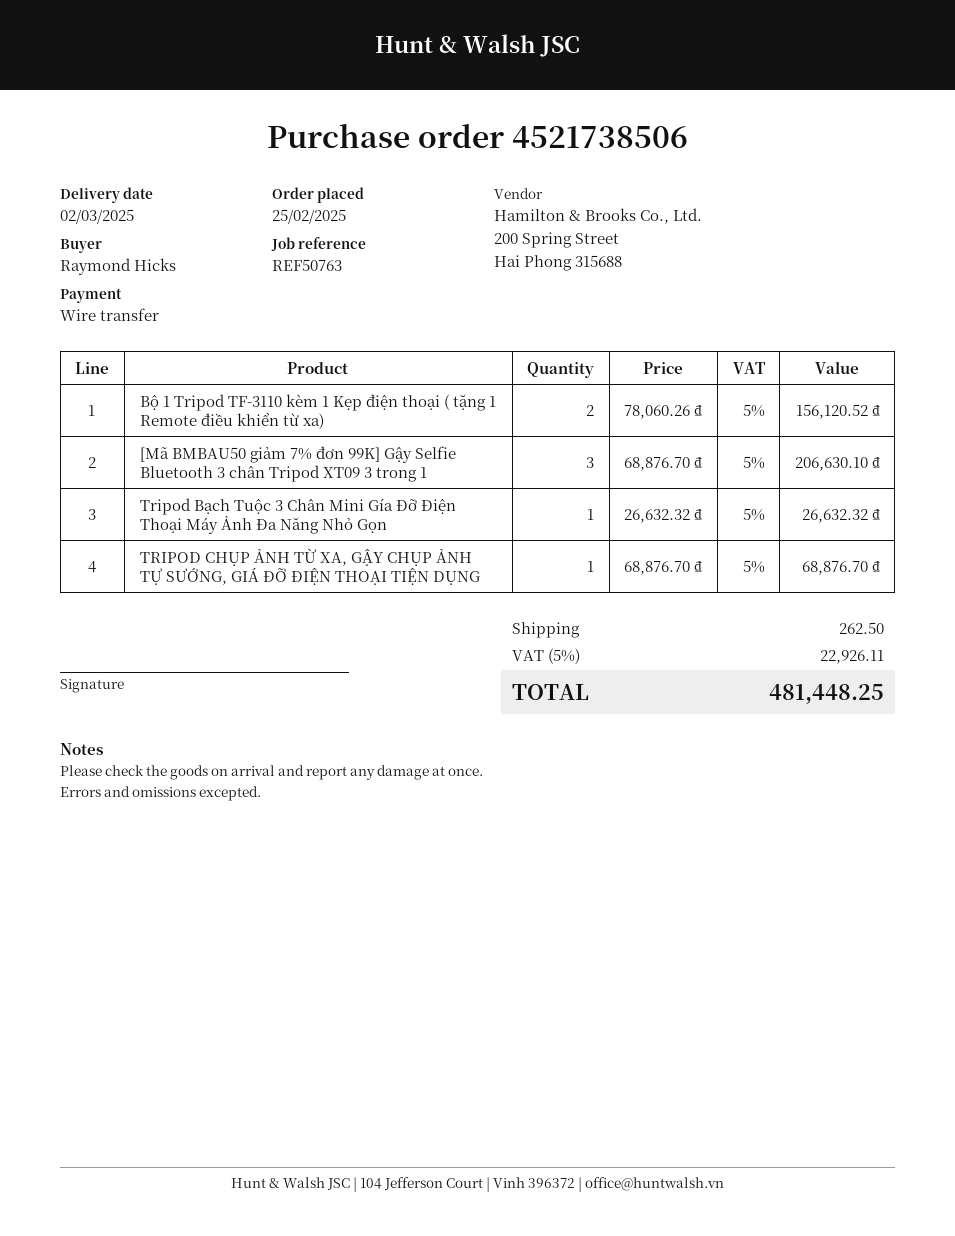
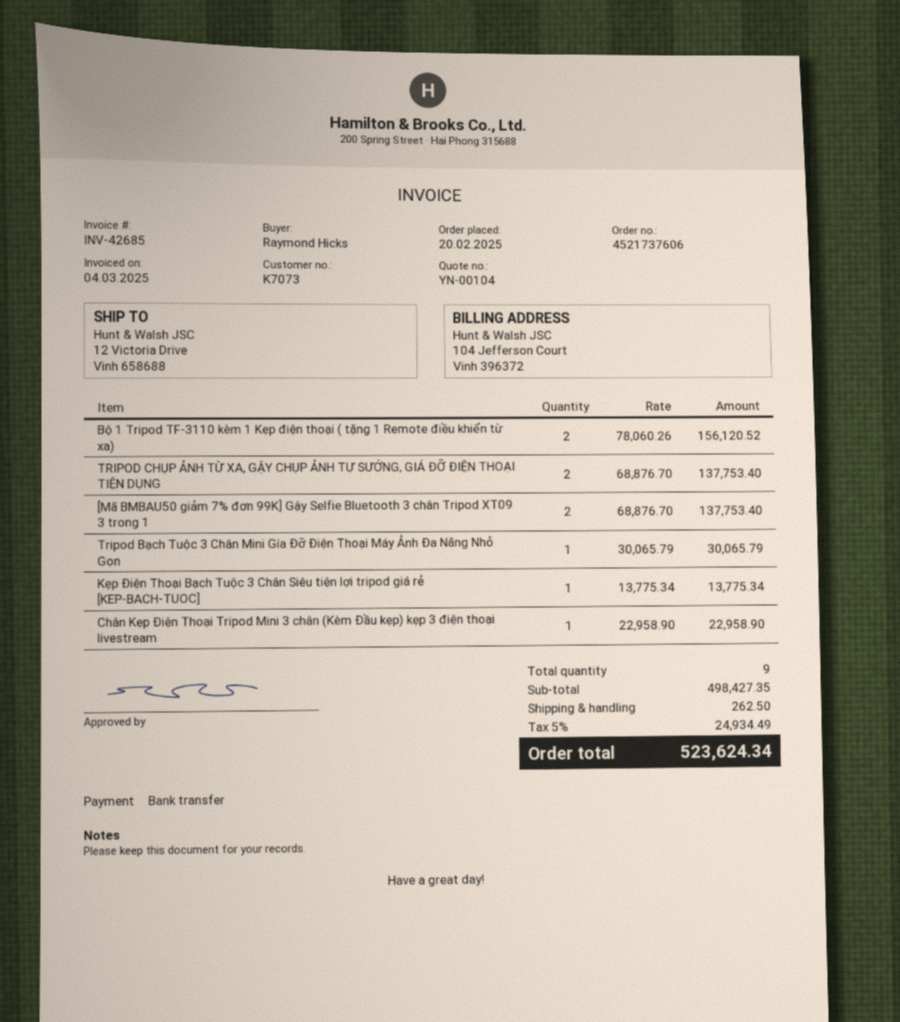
order number: 4521738506 -> 4521737606
order date: 2025-02-25 -> 2025-02-20
[Mã BMBAU50 giảm 7% đơn 99K] Gậy Selfie Bluetooth 3 chân Tripod XT09 3 trong 1: 3 x 68876.70 = 206630.10 -> 2 x 68876.70 = 137753.40
Tripod Bạch Tuộc 3 Chân Mini Gía Đỡ Điện Thoại Máy Ảnh Đa Năng Nhỏ Gọn: 1 x 26632.32 = 26632.32 -> 1 x 30065.79 = 30065.79
TRIPOD CHỤP ẢNH TỪ XA, GẬY CHỤP ẢNH TỰ SƯỚNG, GIÁ ĐỠ ĐIỆN THOẠI TIỆN DỤNG: 1 x 68876.70 = 68876.70 -> 2 x 68876.70 = 137753.40
Kẹp Điện Thoại Bạch Tuộc 3 Chân Siêu tiện lợi tripod giá rẻ [KEP-BACH-TUOC]: none -> 1 x 13775.34 = 13775.34
Chân Kẹp Điện Thoại Tripod Mini 3 chân (Kèm Đầu kẹp) kẹp 3 điện thoại livestream: none -> 1 x 22958.90 = 22958.90
tax: 5% = 22926.11 -> 5% = 24934.49
total: 481448.25 -> 523624.34

